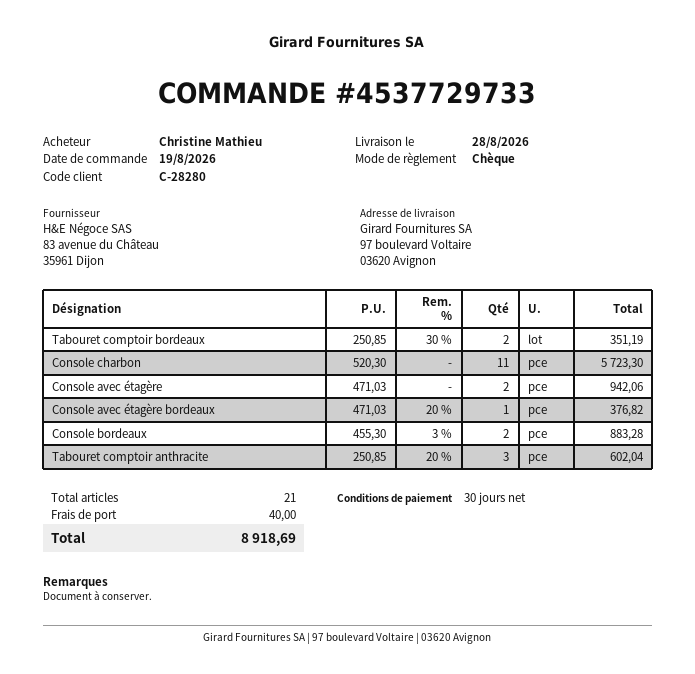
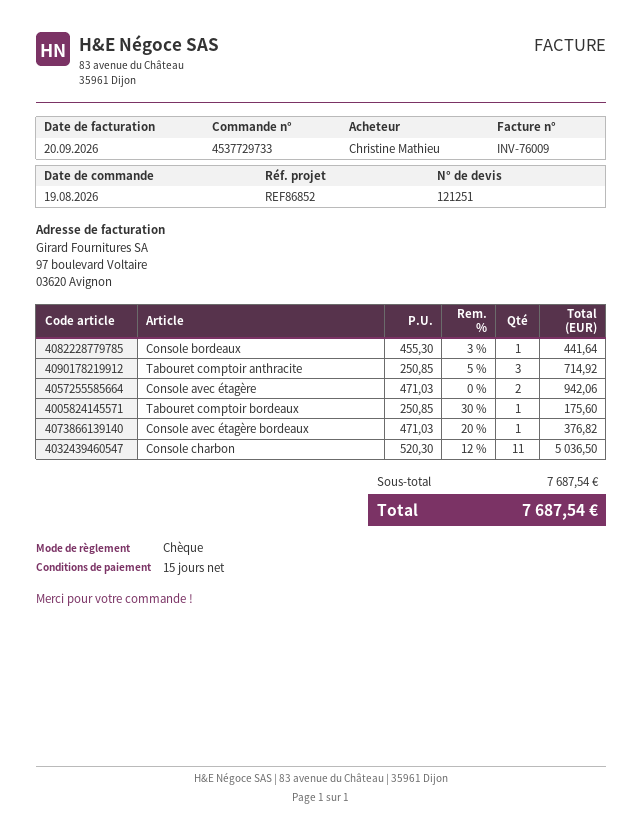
payment terms: 30 days -> 15 days
Tabouret comptoir bordeaux: 2 x 250.85 - 30% = 351.19 -> 1 x 250.85 - 30% = 175.60
Console charbon: 11 x 520.30 = 5723.30 -> 11 x 520.30 - 12% = 5036.50
Console bordeaux: 2 x 455.30 - 3% = 883.28 -> 1 x 455.30 - 3% = 441.64
Tabouret comptoir anthracite: 3 x 250.85 - 20% = 602.04 -> 3 x 250.85 - 5% = 714.92
shipping: 40.00 -> none
total: 8918.69 -> 7687.54

